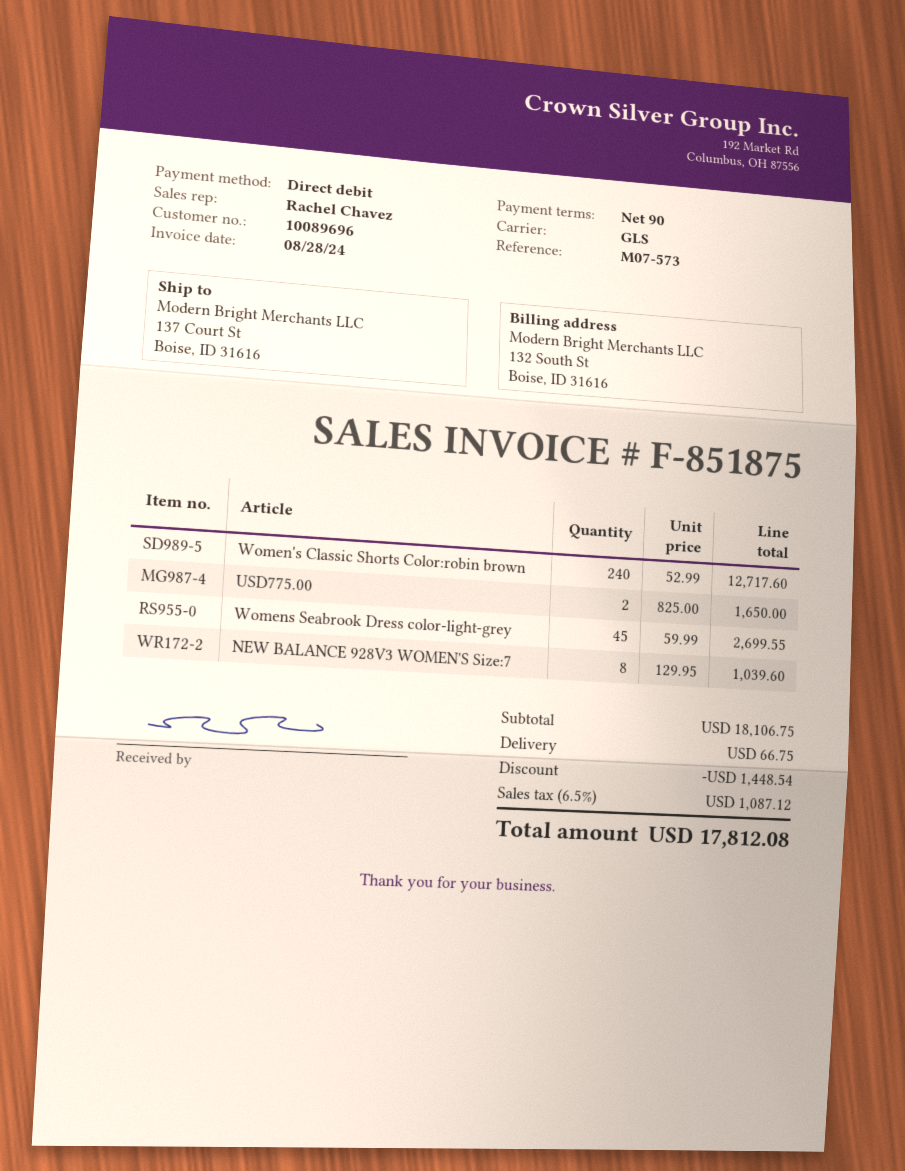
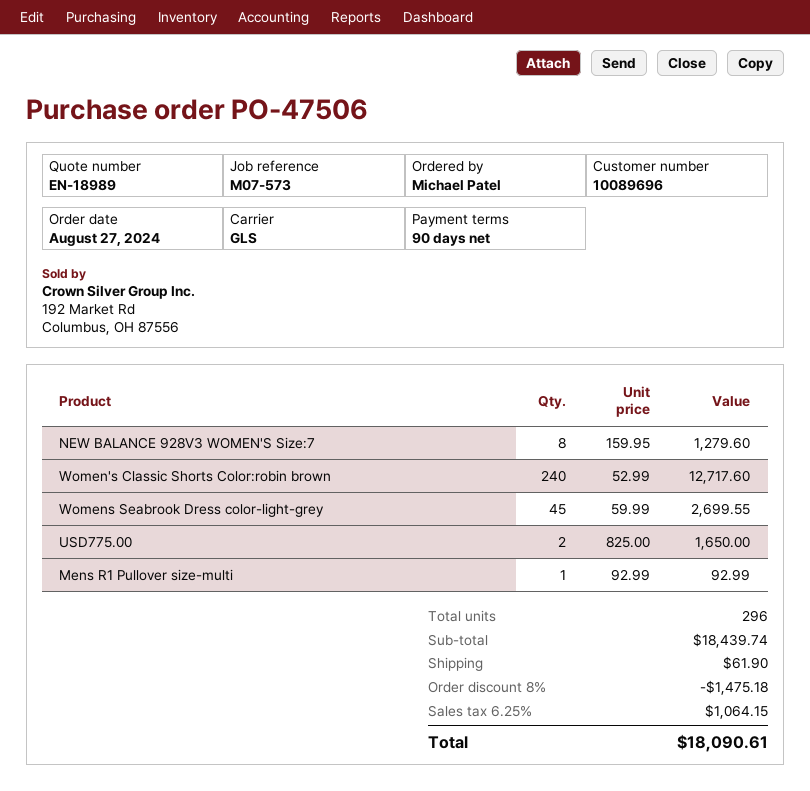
NEW BALANCE 928V3 WOMEN'S Size:7: 8 x 129.95 = 1039.60 -> 8 x 159.95 = 1279.60
Mens R1 Pullover size-multi: none -> 1 x 92.99 = 92.99
subtotal: 18106.75 -> 18439.74
discount: 1448.54 -> 1475.18
shipping: 66.75 -> 61.90
tax: 6.5% = 1087.12 -> 6.25% = 1064.15
total: 17812.08 -> 18090.61

